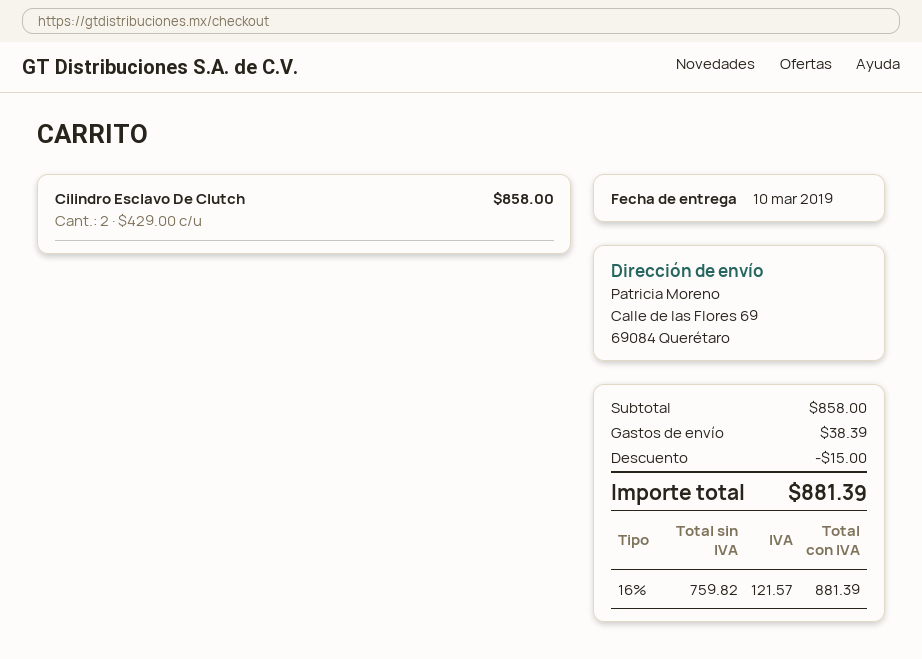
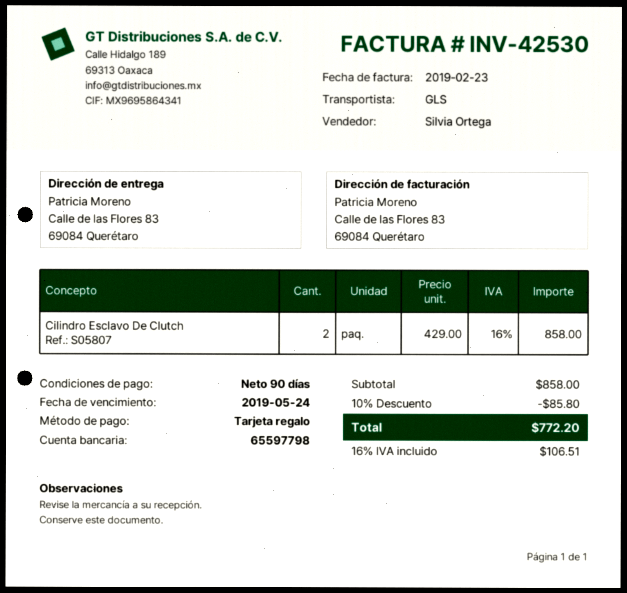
ship to: Calle de las Flores 69, 69084 Querétaro -> Calle de las Flores 83, 69084 Querétaro
discount: 15.00 -> 85.80
shipping: 38.39 -> none
tax: 16% = 121.57 -> 16% = 106.51
total: 881.39 -> 772.20

